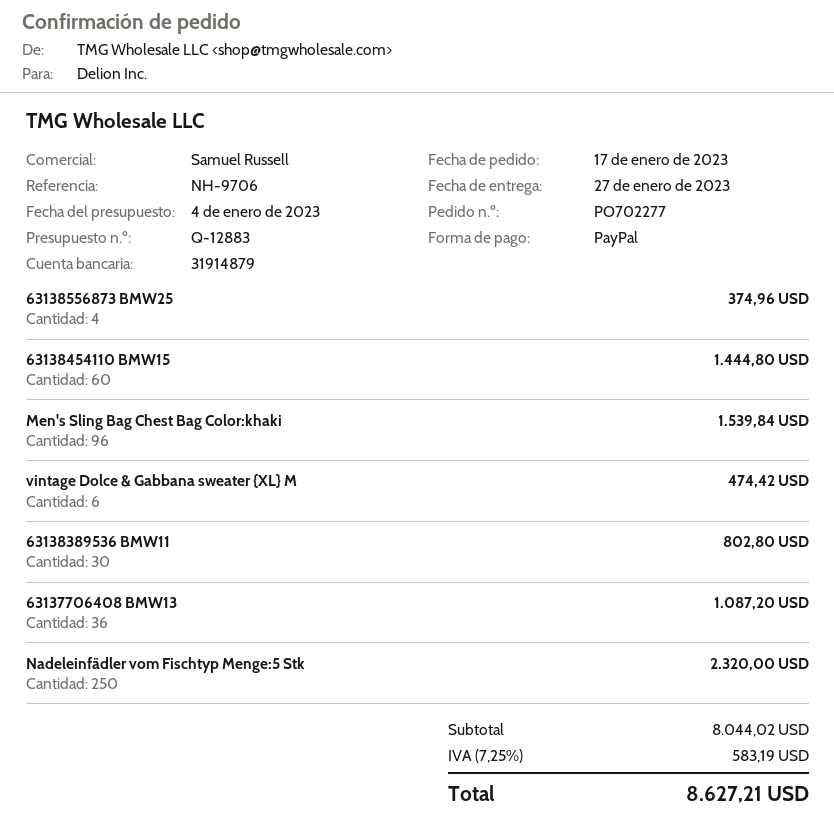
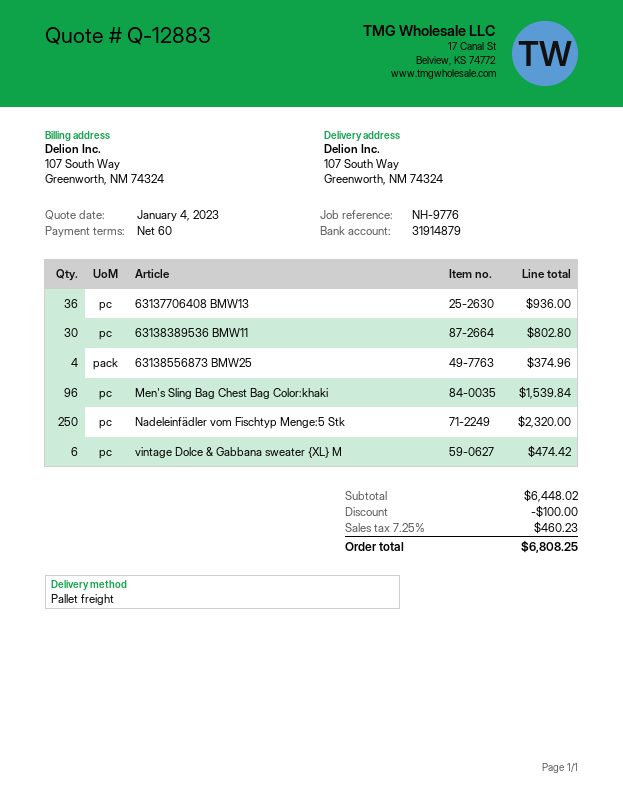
reference: NH-9706 -> NH-9776
63138454110 BMW15: 60 for 1444.80 -> none
63137706408 BMW13: 36 for 1087.20 -> 36 for 936.00
subtotal: 8044.02 -> 6448.02
discount: none -> 100.00
tax: 7.25% = 583.19 -> 7.25% = 460.23
total: 8627.21 -> 6808.25

